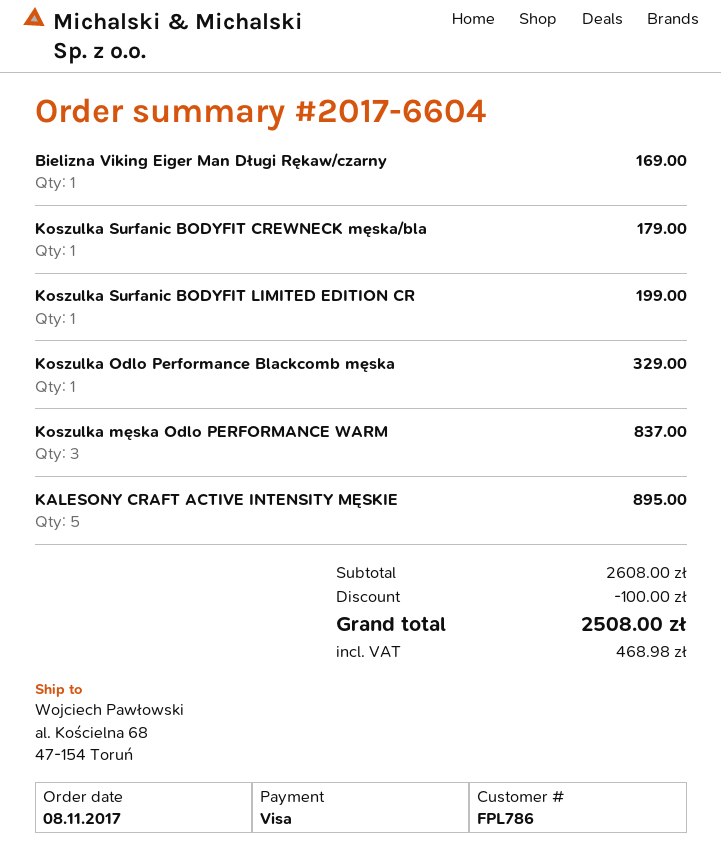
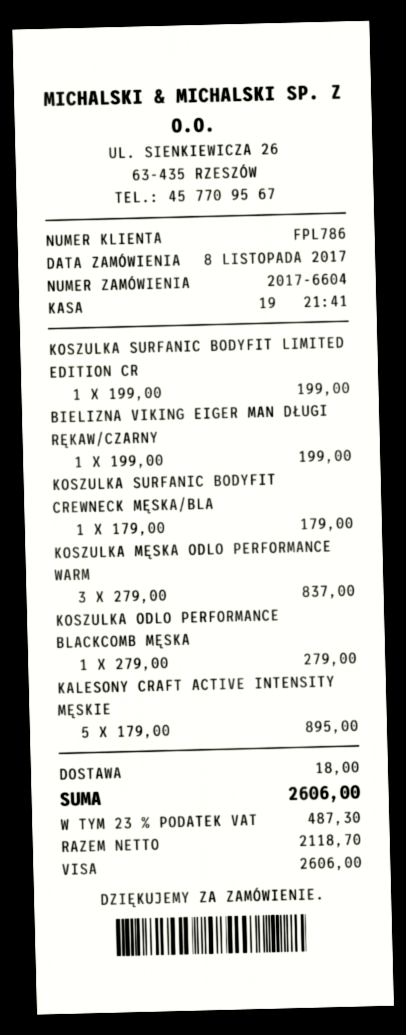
Bielizna Viking Eiger Man Długi Rękaw/czarny: 1 for 169.00 -> 1 for 199.00
Koszulka Odlo Performance Blackcomb męska: 1 for 329.00 -> 1 for 279.00
discount: 100.00 -> none
shipping: none -> 18.00
tax: 468.98 -> 487.30
total: 2508.00 -> 2606.00

